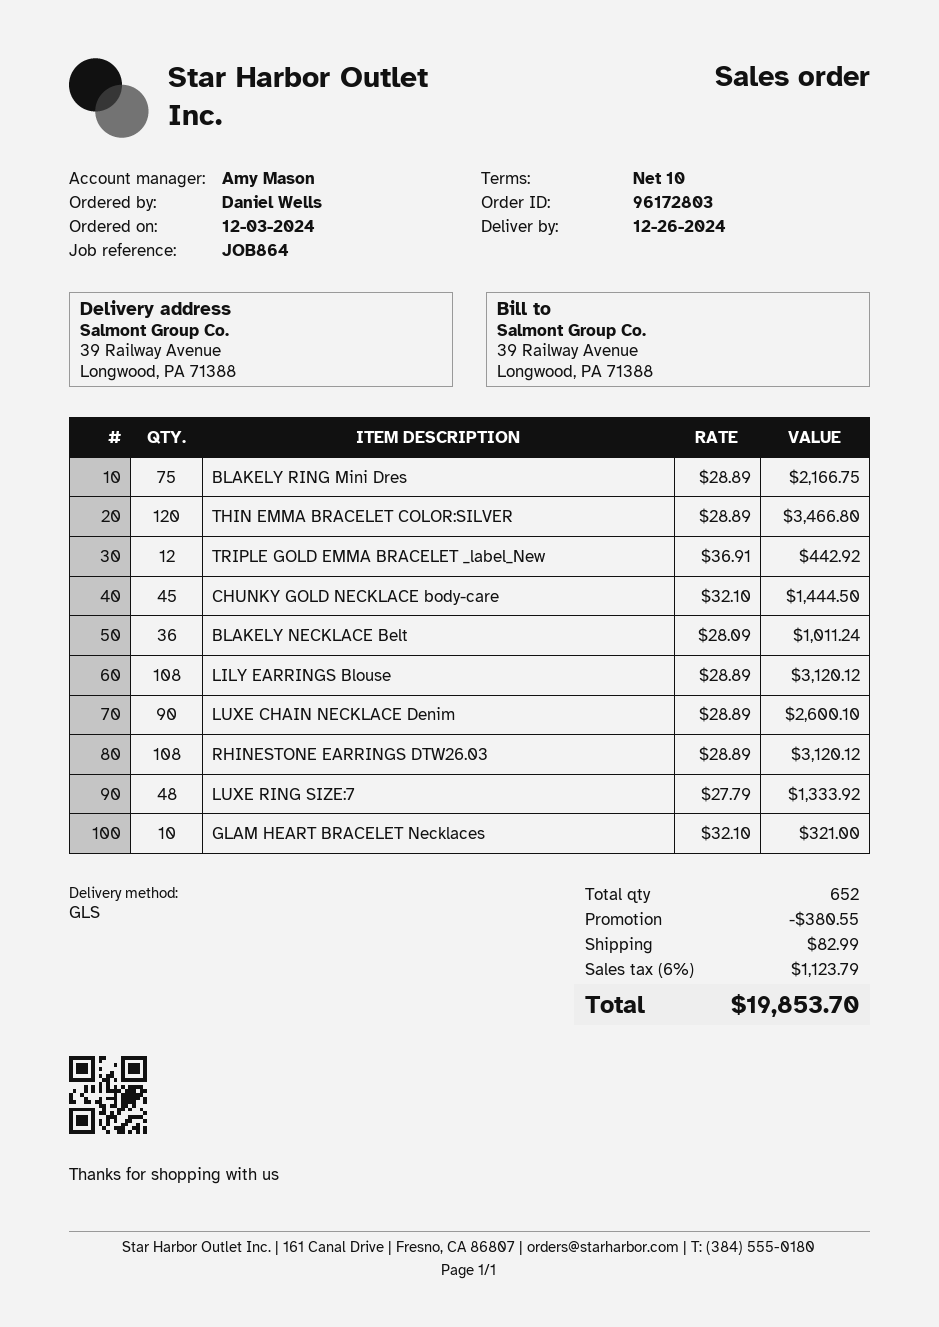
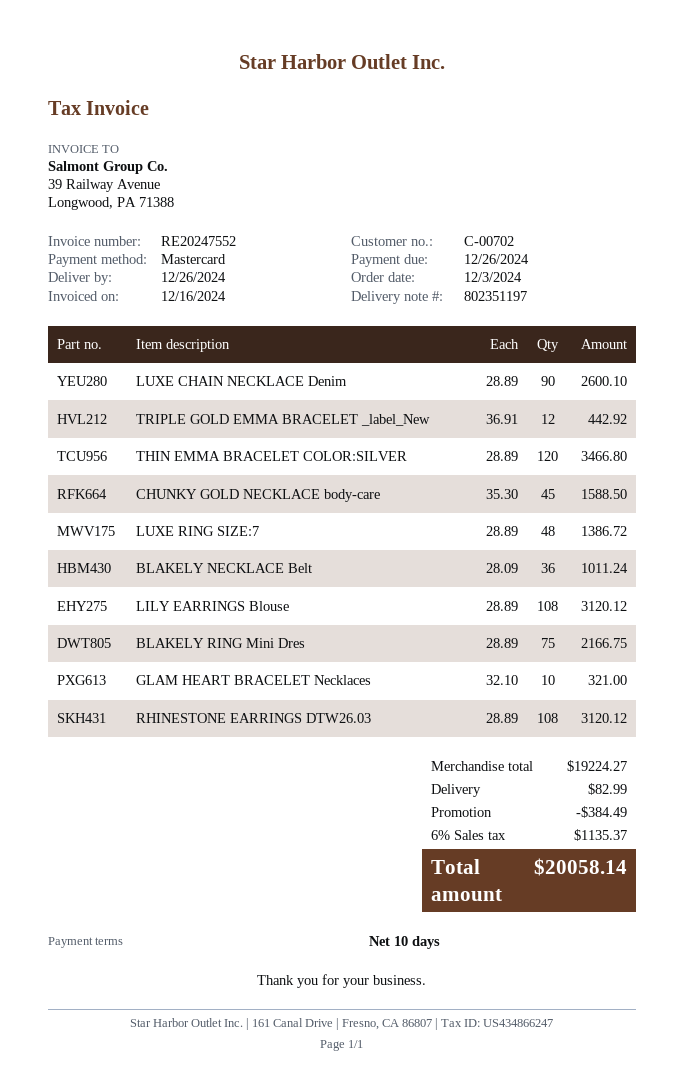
CHUNKY GOLD NECKLACE body-care: 45 x 32.10 = 1444.50 -> 45 x 35.30 = 1588.50
LUXE RING SIZE:7: 48 x 27.79 = 1333.92 -> 48 x 28.89 = 1386.72
discount: 380.55 -> 384.49
tax: 6% = 1123.79 -> 6% = 1135.37
total: 19853.70 -> 20058.14

